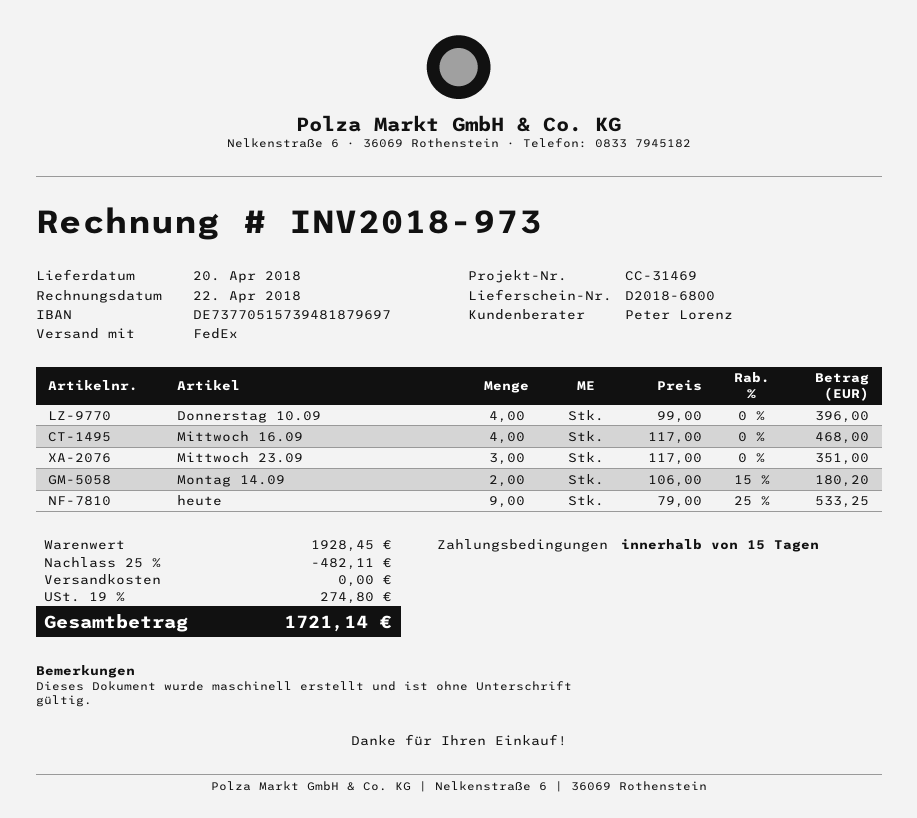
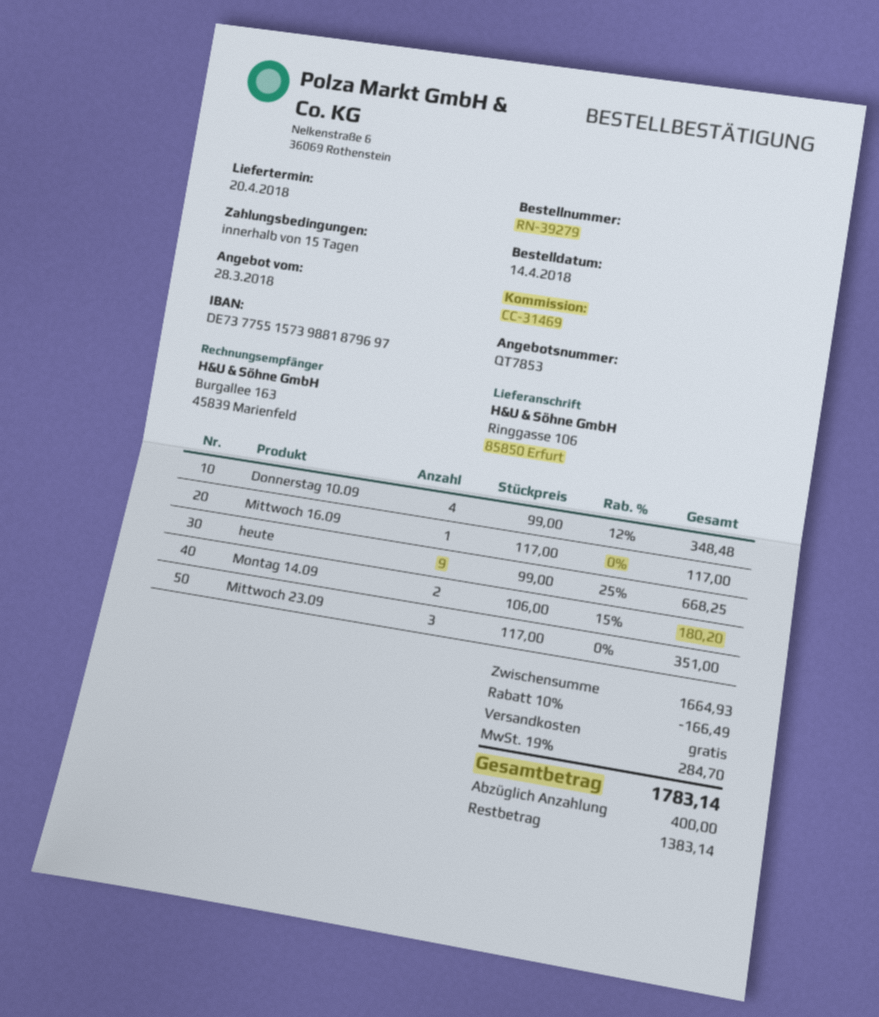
bank account: DE73770515739481879697 -> DE73775515739881879697
Donnerstag 10.09: 4 x 99.00 = 396.00 -> 4 x 99.00 - 12% = 348.48
Mittwoch 16.09: 4 x 117.00 = 468.00 -> 1 x 117.00 = 117.00
heute: 9 x 79.00 - 25% = 533.25 -> 9 x 99.00 - 25% = 668.25
subtotal: 1928.45 -> 1664.93
discount: 25% = 482.11 -> 10% = 166.49
tax: 19% = 274.80 -> 19% = 284.70
total: 1721.14 -> 1783.14

